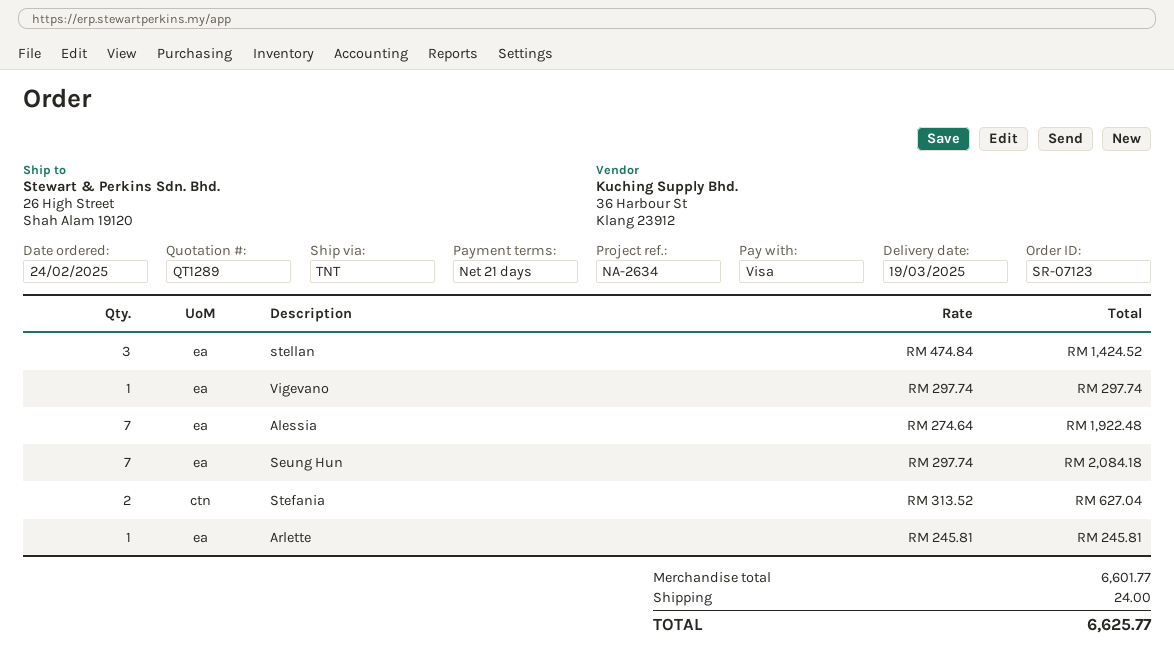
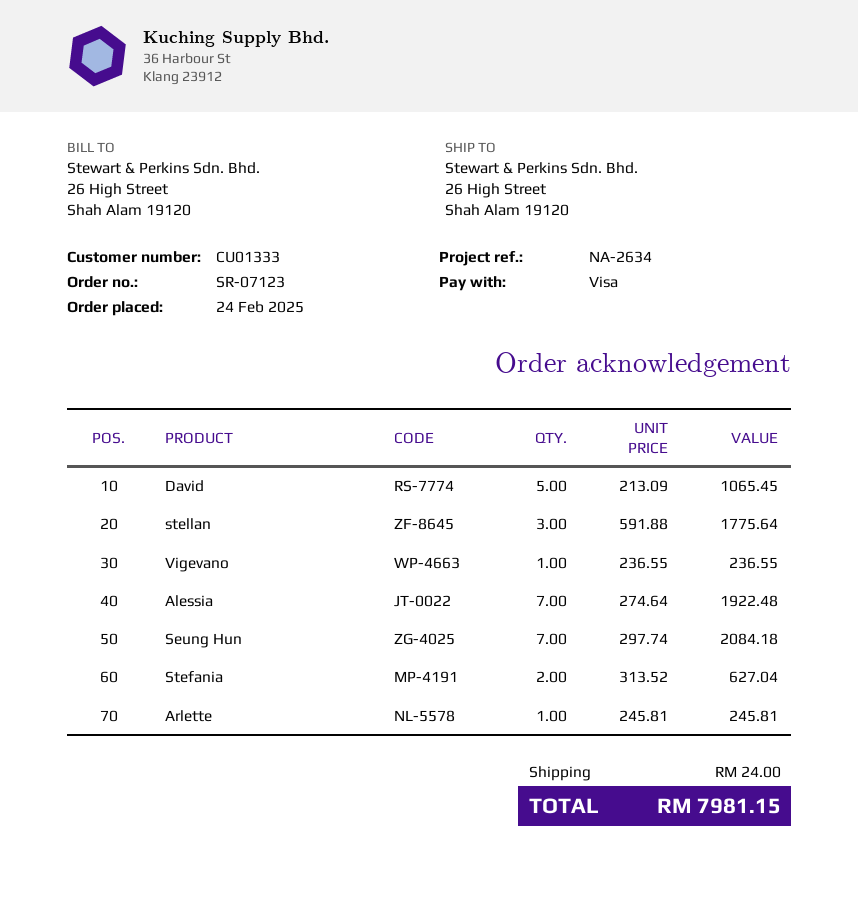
stellan: 3 x 474.84 = 1424.52 -> 3 x 591.88 = 1775.64
Vigevano: 1 x 297.74 = 297.74 -> 1 x 236.55 = 236.55
David: none -> 5 x 213.09 = 1065.45
total: 6625.77 -> 7981.15

